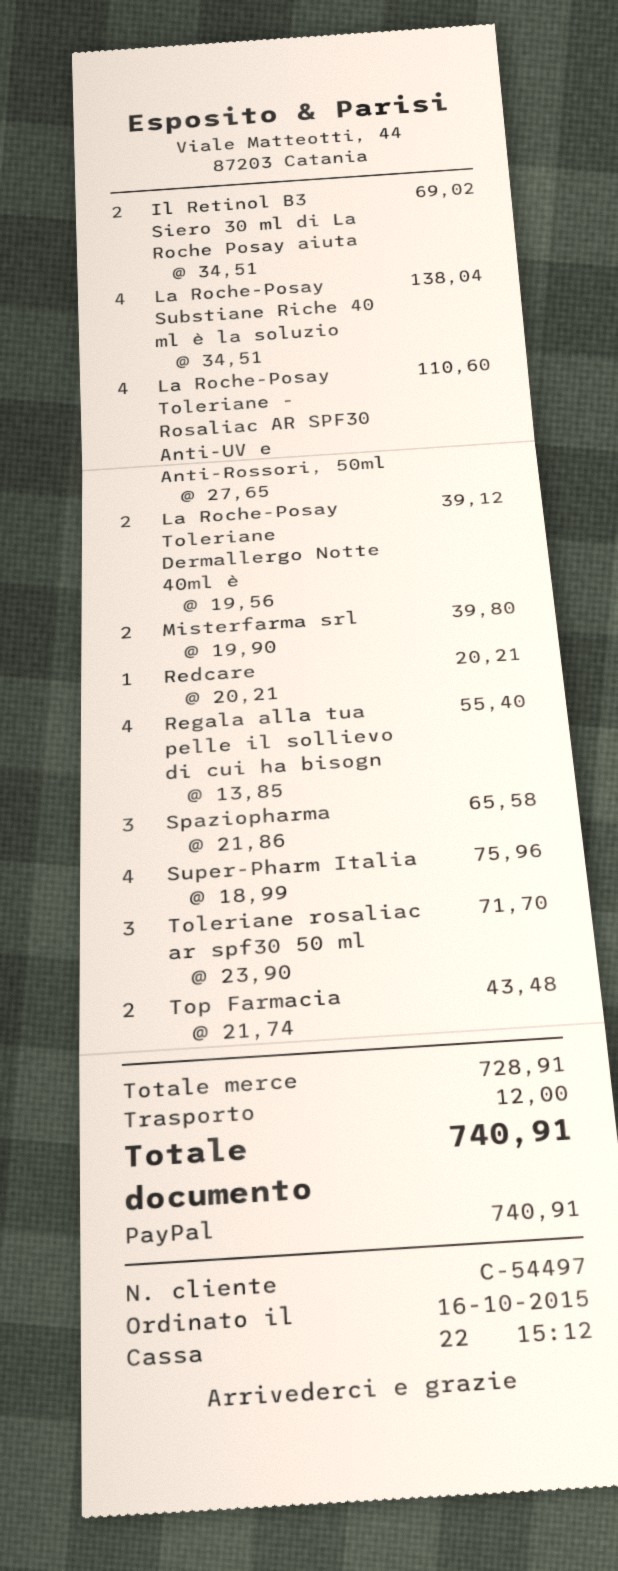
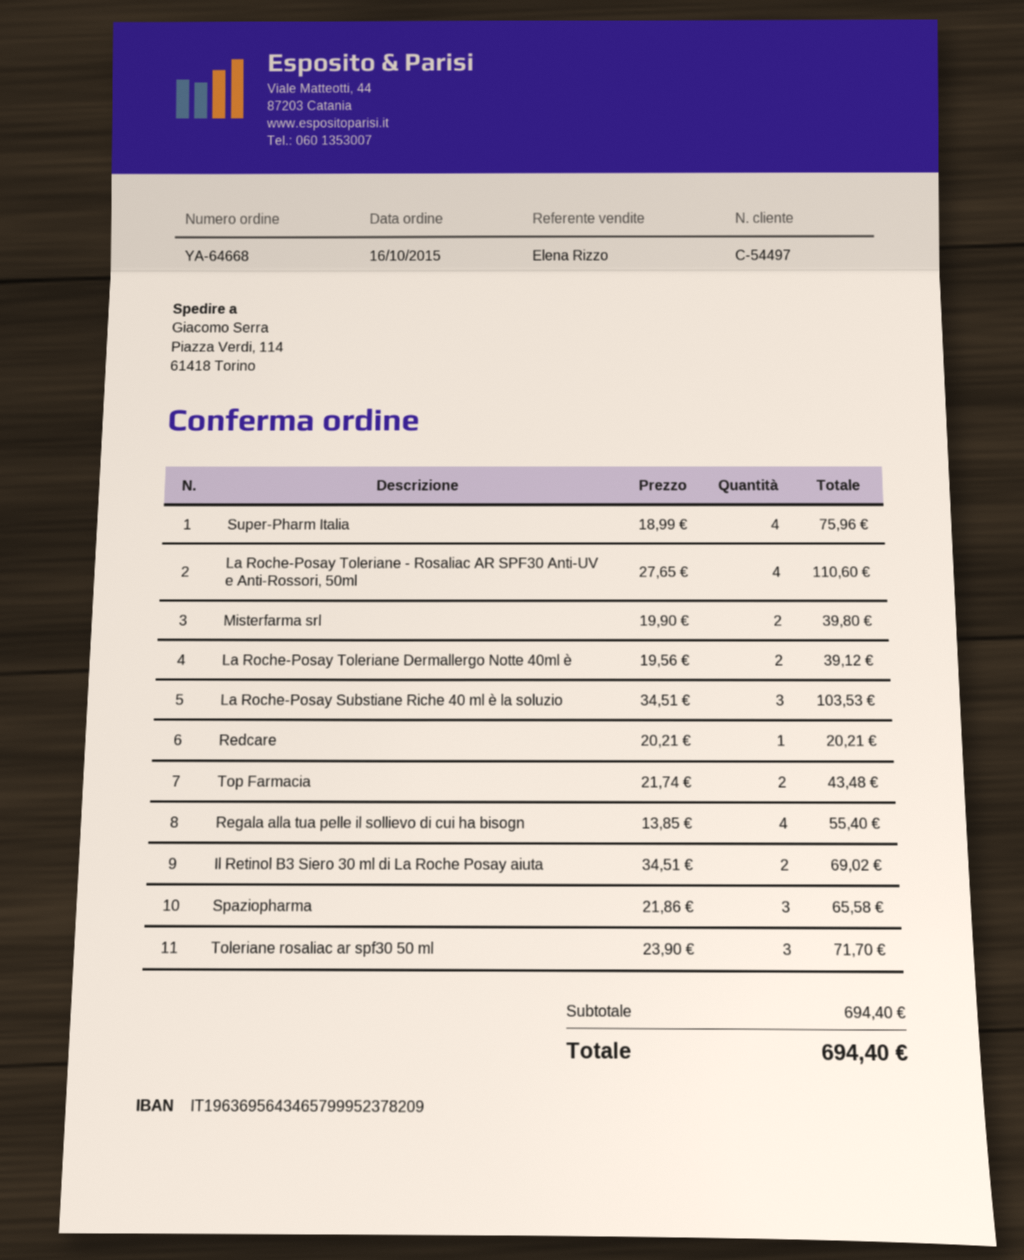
La Roche-Posay Substiane Riche 40 ml è la soluzio: 4 x 34.51 = 138.04 -> 3 x 34.51 = 103.53
subtotal: 728.91 -> 694.40
shipping: 12.00 -> none
total: 740.91 -> 694.40

